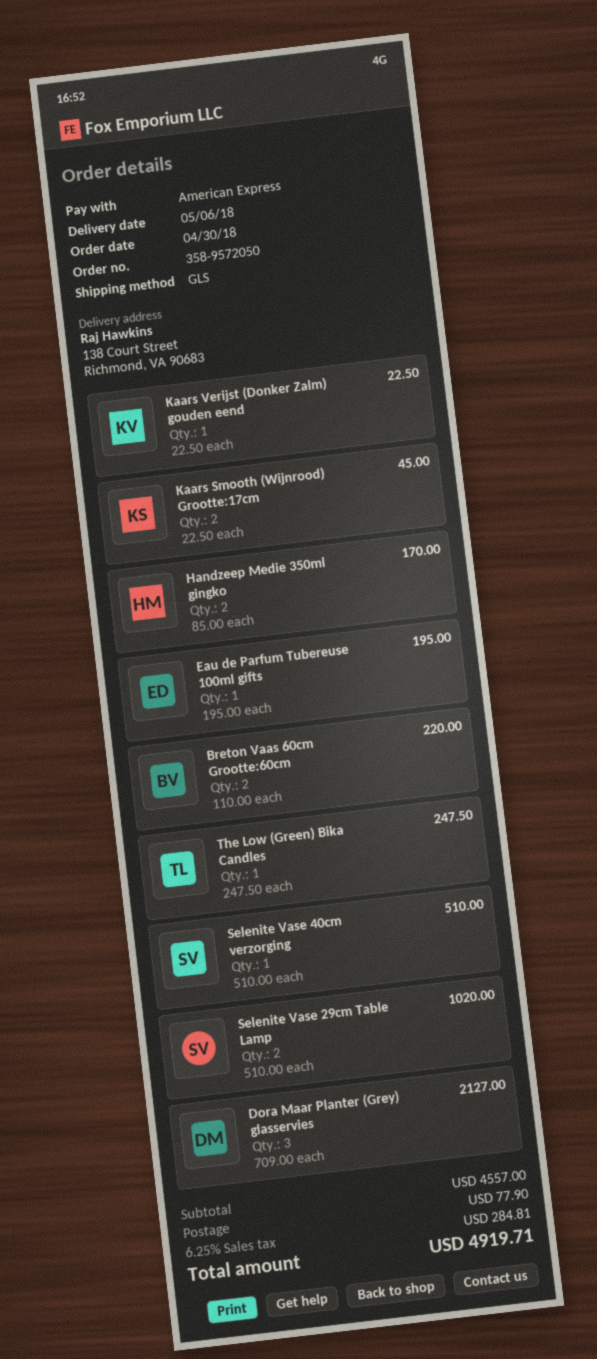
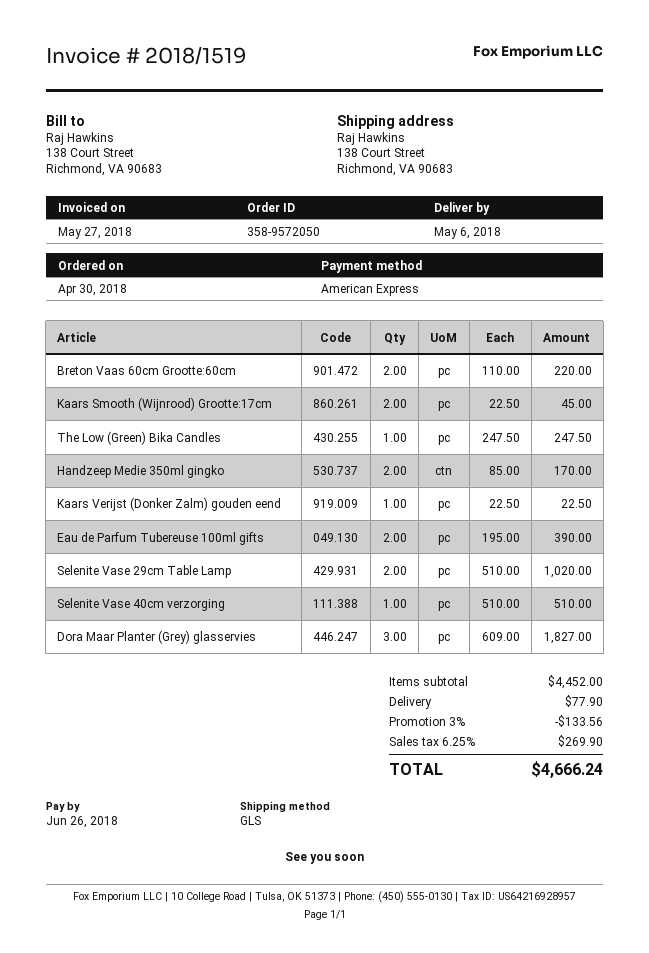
Eau de Parfum Tubereuse 100ml gifts: 1 x 195.00 = 195.00 -> 2 x 195.00 = 390.00
Dora Maar Planter (Grey) glasservies: 3 x 709.00 = 2127.00 -> 3 x 609.00 = 1827.00
subtotal: 4557.00 -> 4452.00
discount: none -> 3% = 133.56
tax: 6.25% = 284.81 -> 6.25% = 269.90
total: 4919.71 -> 4666.24

